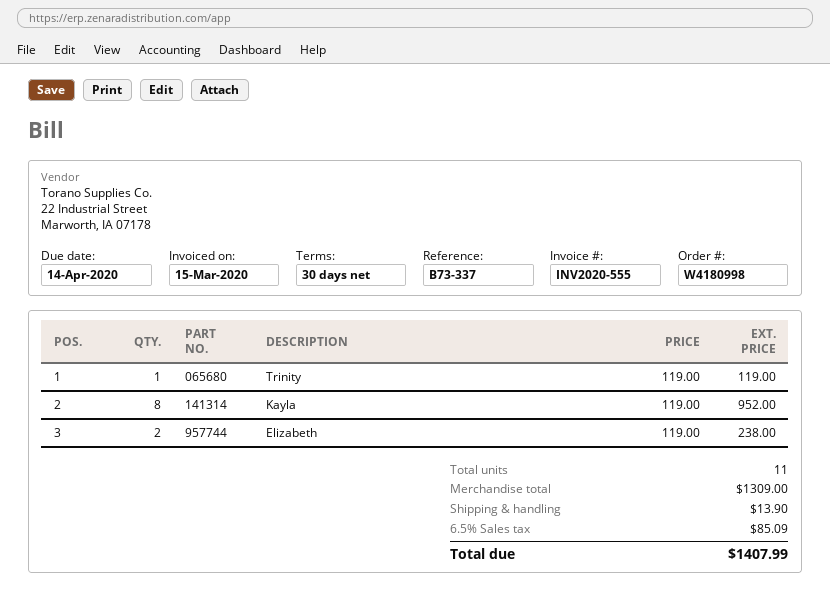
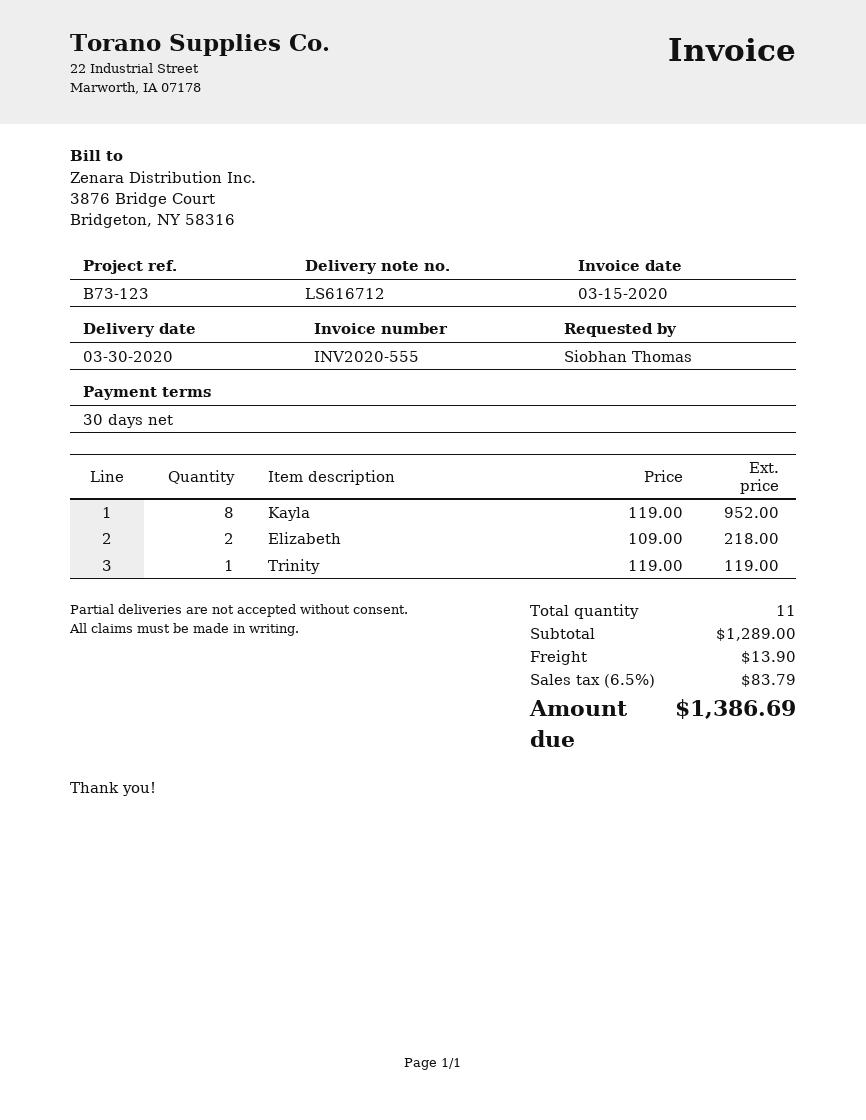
reference: B73-337 -> B73-123
Elizabeth: 2 x 119.00 = 238.00 -> 2 x 109.00 = 218.00
subtotal: 1309.00 -> 1289.00
tax: 6.5% = 85.09 -> 6.5% = 83.79
total: 1407.99 -> 1386.69

